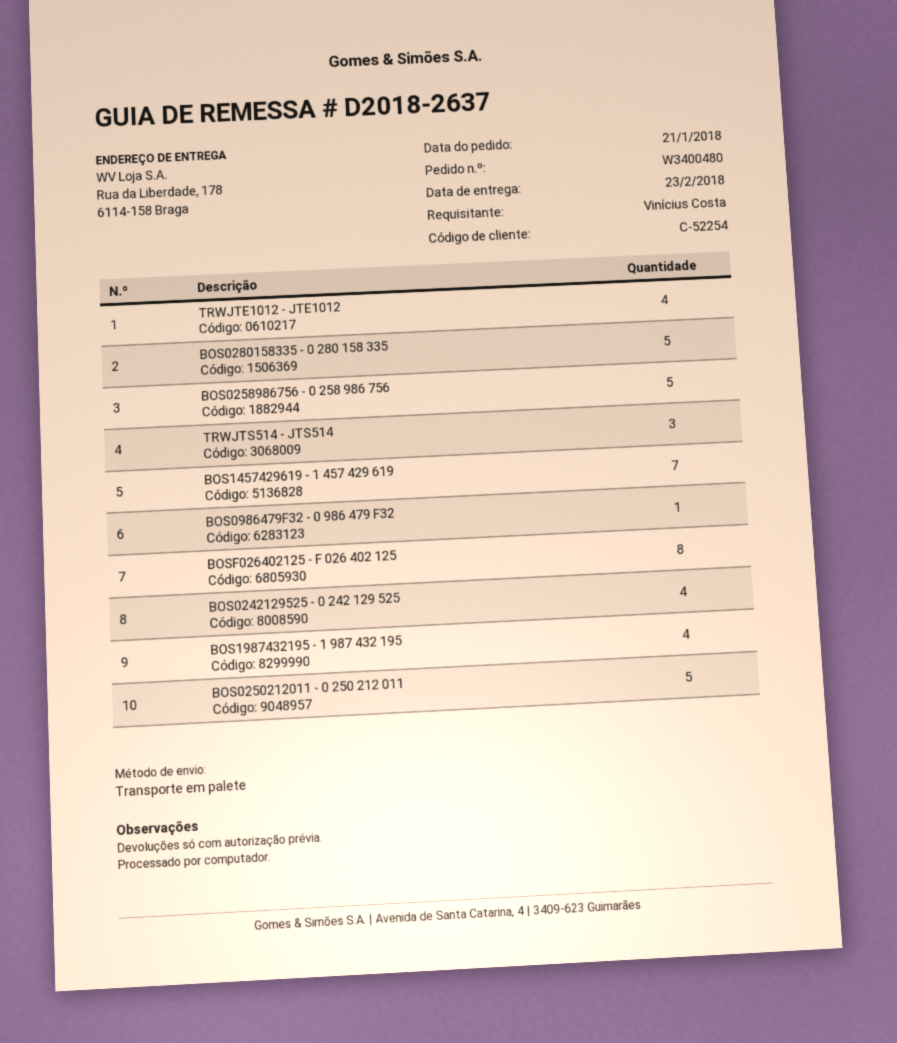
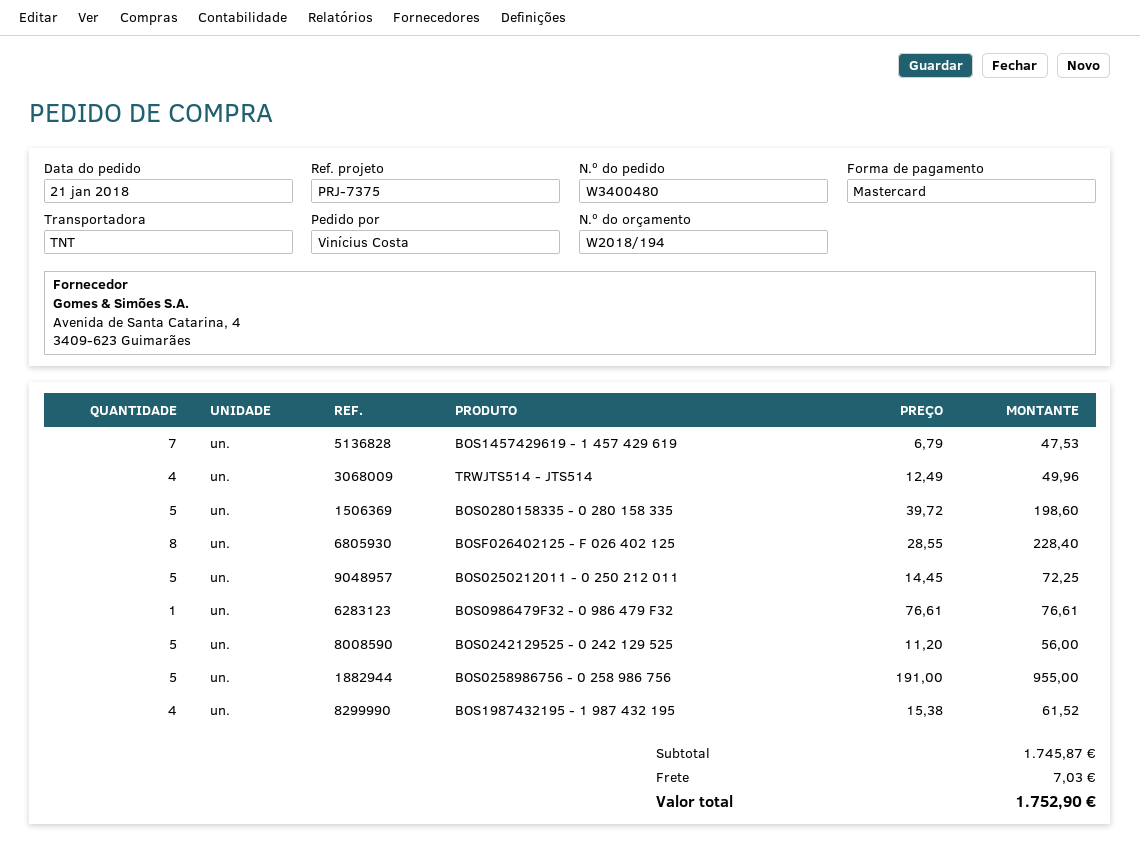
shipping method: pallet freight -> TNT
TRWJTE1012 - JTE1012: 4 -> none
TRWJTS514 - JTS514: 3 -> 4
BOS0242129525 - 0 242 129 525: 4 -> 5

